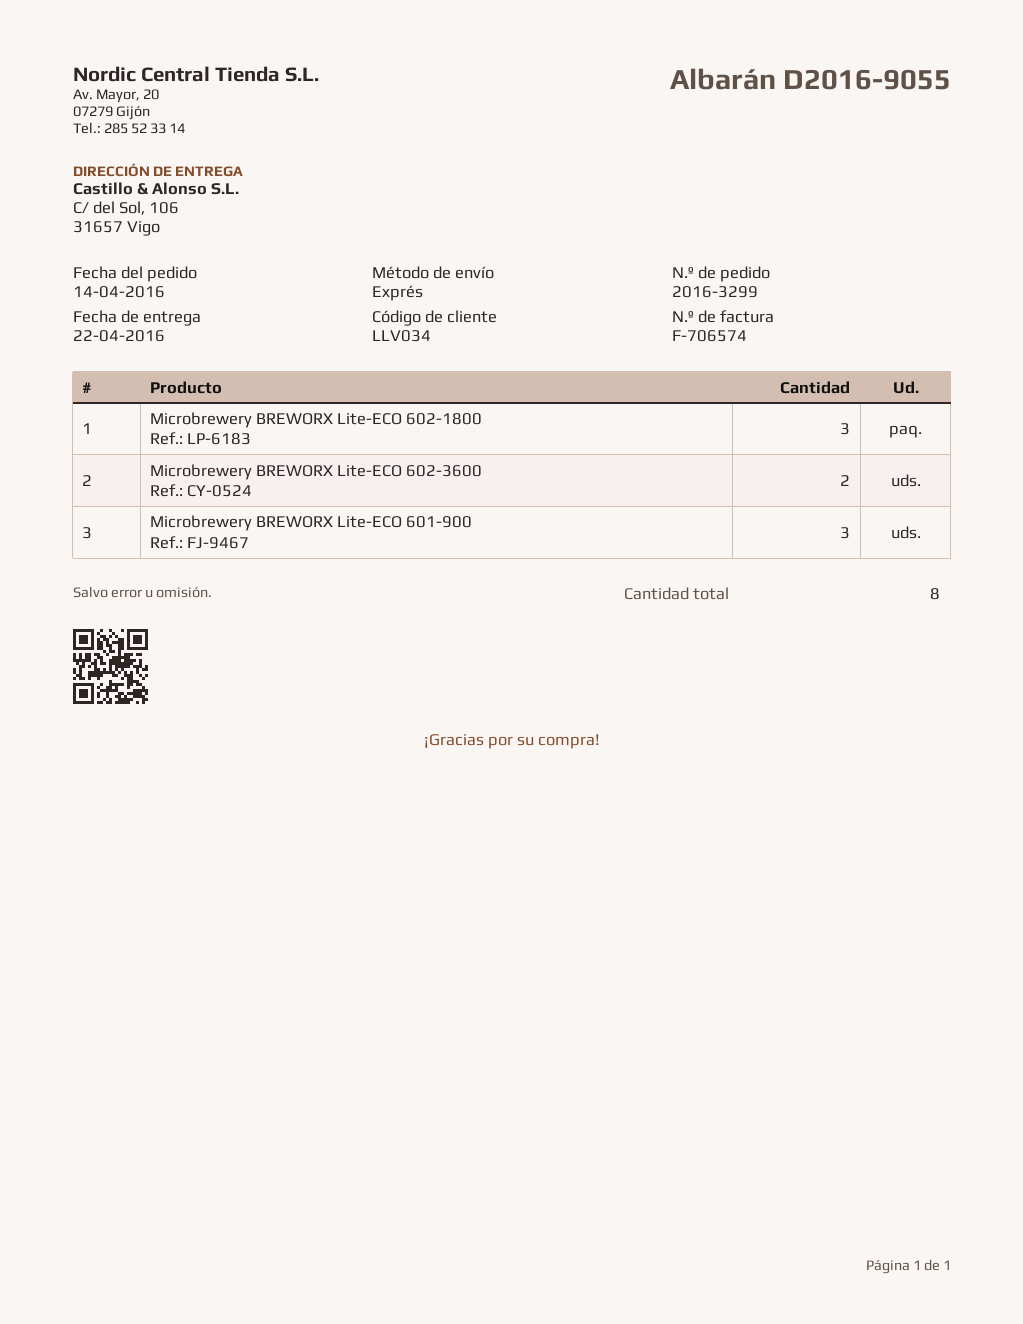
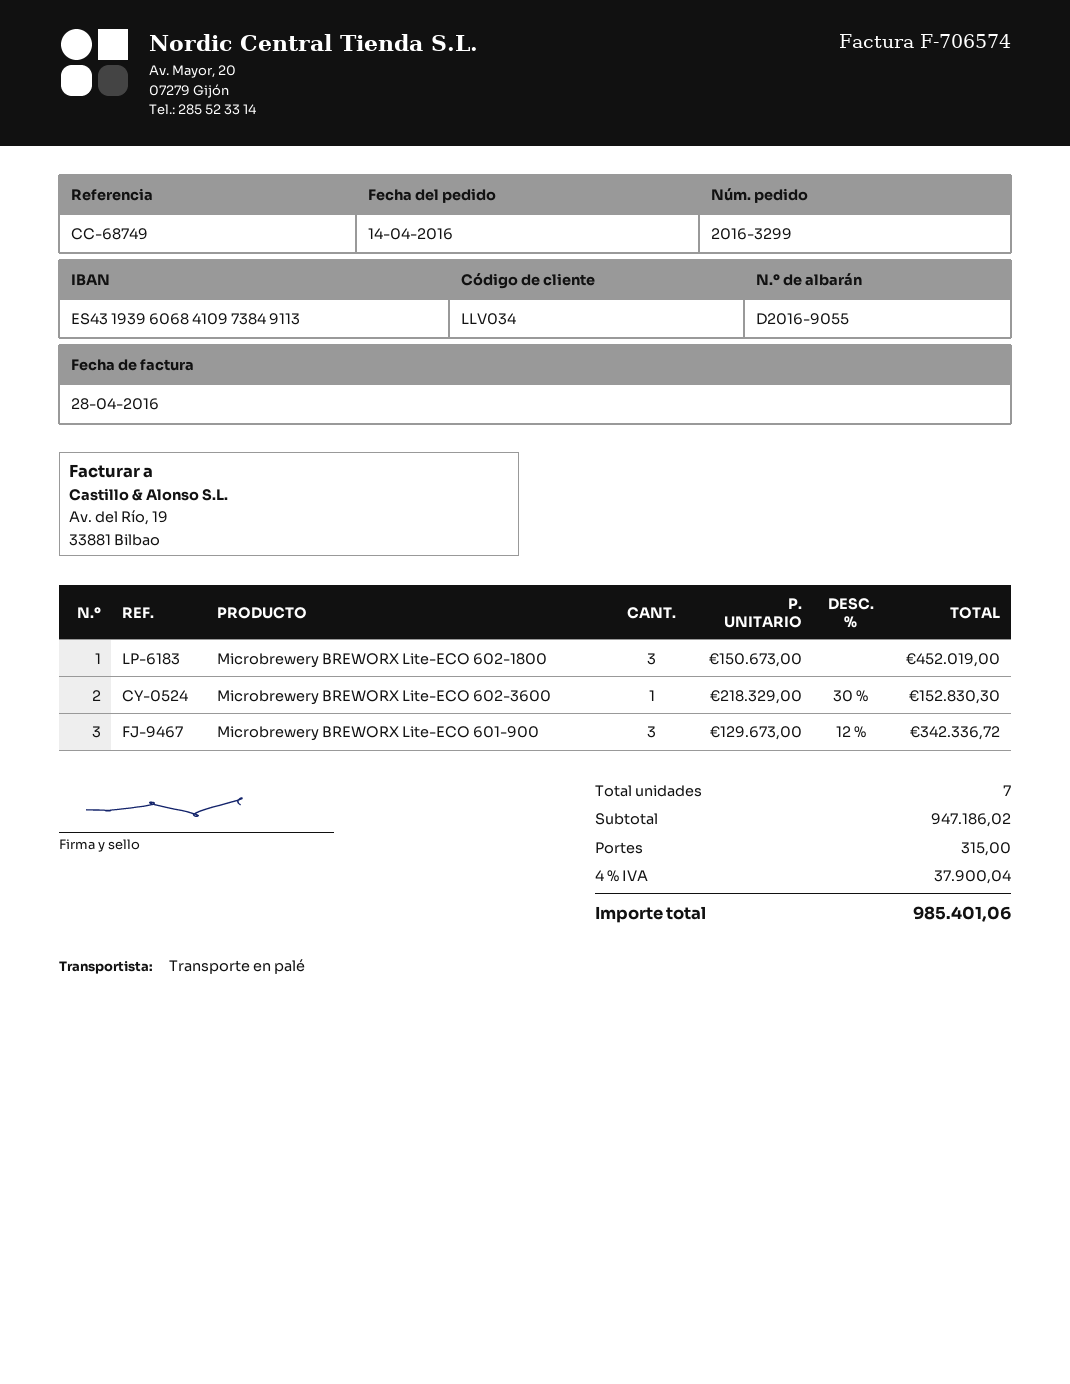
shipping method: express -> pallet freight
Microbrewery BREWORX Lite-ECO 602-3600: 2 -> 1
total quantity: 8 -> 7

